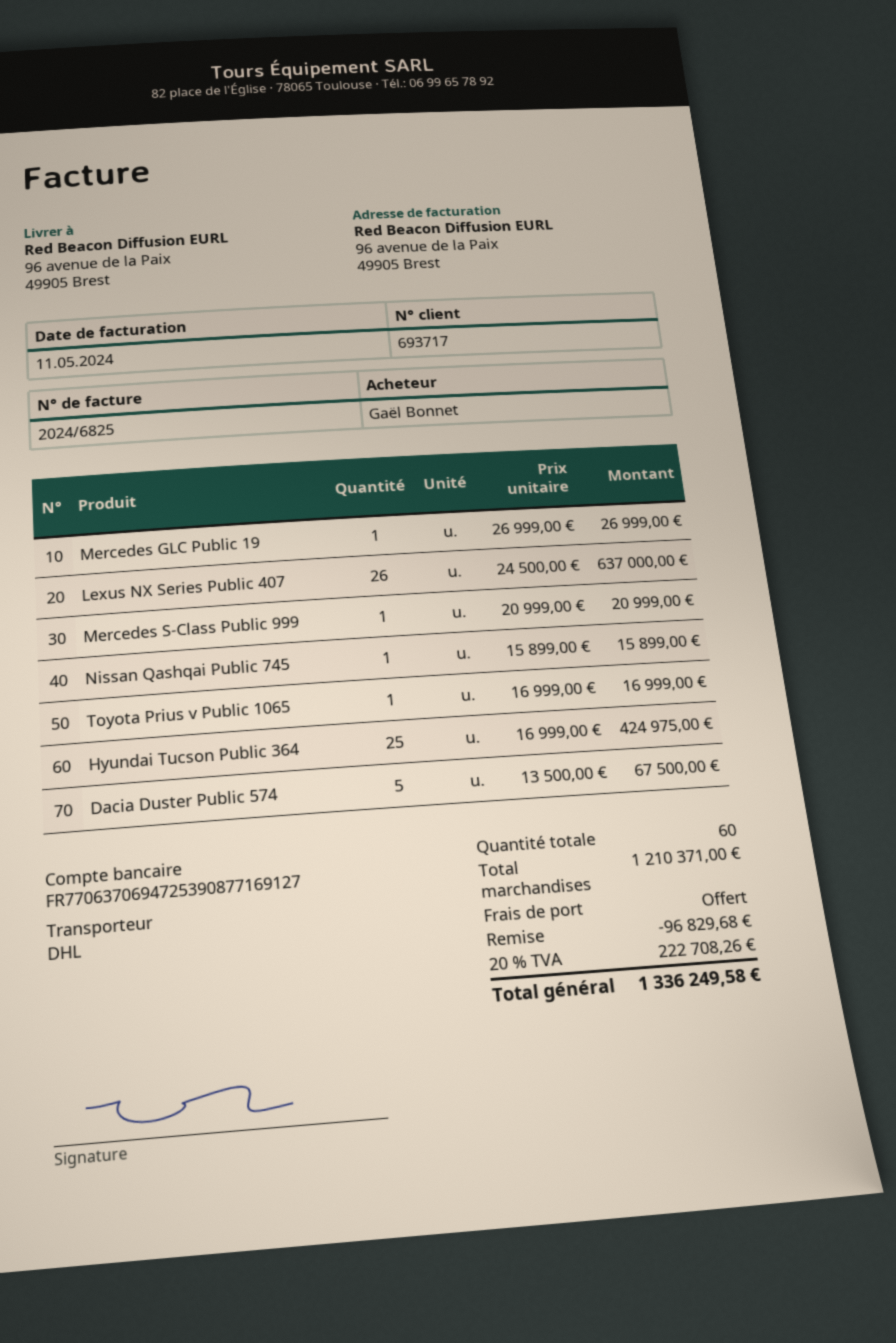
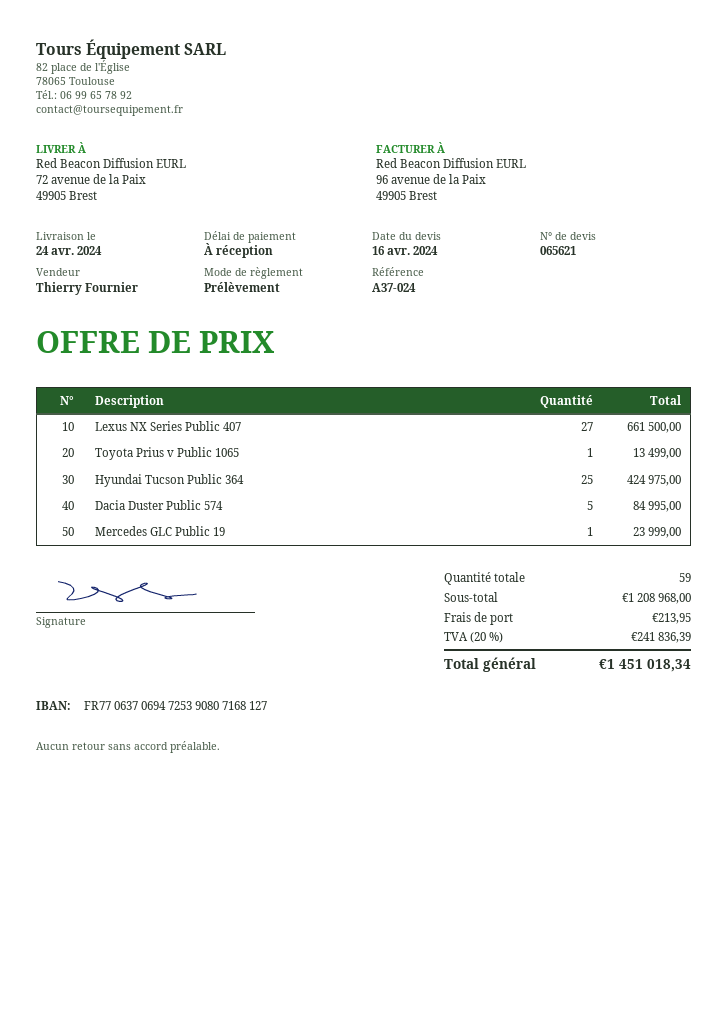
bank account: FR7706370694725390877169127 -> FR7706370694725390807168127
ship to: 96 avenue de la Paix, 49905 Brest -> 72 avenue de la Paix, 49905 Brest
Mercedes GLC Public 19: 1 for 26999.00 -> 1 for 23999.00
Lexus NX Series Public 407: 26 for 637000.00 -> 27 for 661500.00
Mercedes S-Class Public 999: 1 for 20999.00 -> none
Nissan Qashqai Public 745: 1 for 15899.00 -> none
Toyota Prius v Public 1065: 1 for 16999.00 -> 1 for 13499.00
Dacia Duster Public 574: 5 for 67500.00 -> 5 for 84995.00
total quantity: 60 -> 59
subtotal: 1210371.00 -> 1208968.00
discount: 96829.68 -> none
shipping: 0.00 -> 213.95
tax: 20% = 222708.26 -> 20% = 241836.39
total: 1336249.58 -> 1451018.34

